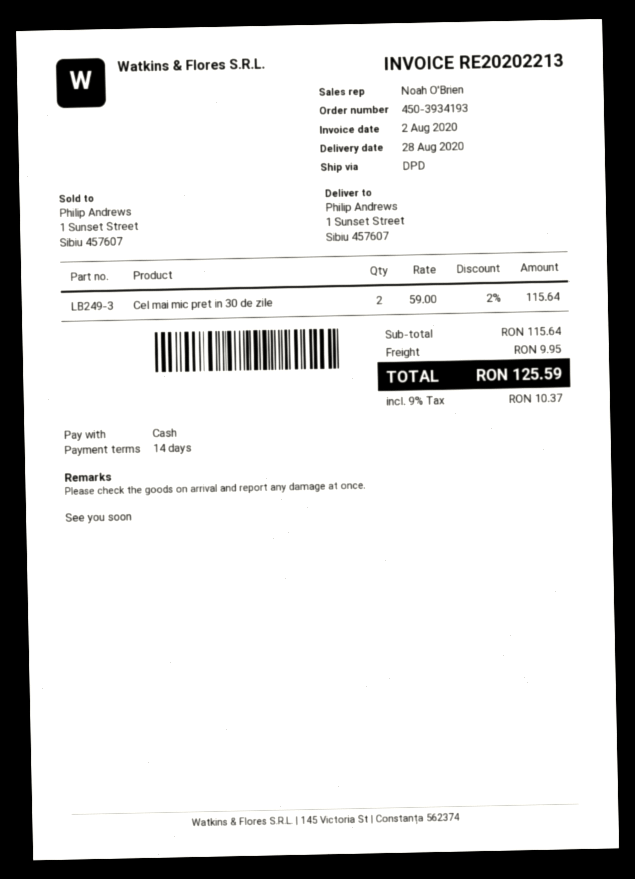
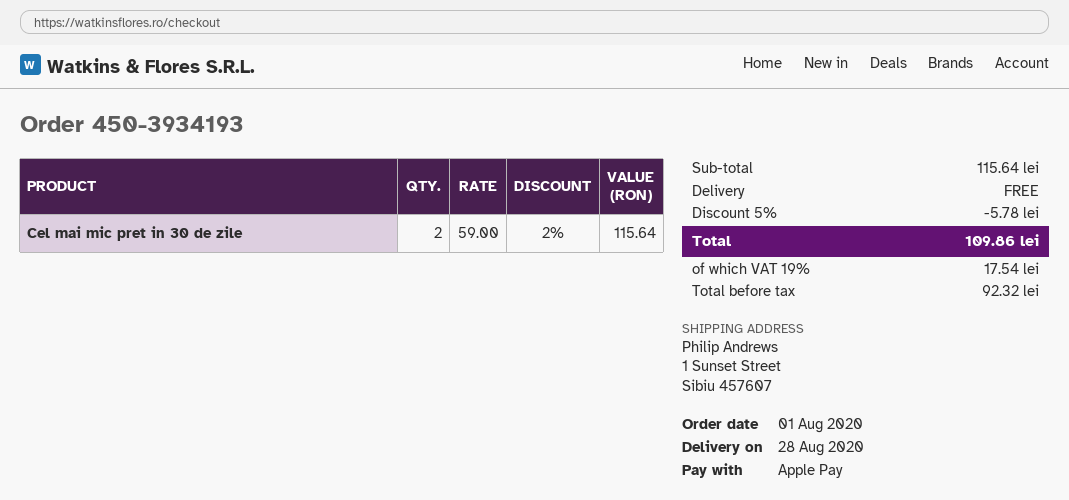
payment method: cash -> Apple Pay
discount: none -> 5% = 5.78
shipping: 9.95 -> 0.00
tax: 9% = 10.37 -> 19% = 17.54
total: 125.59 -> 109.86

